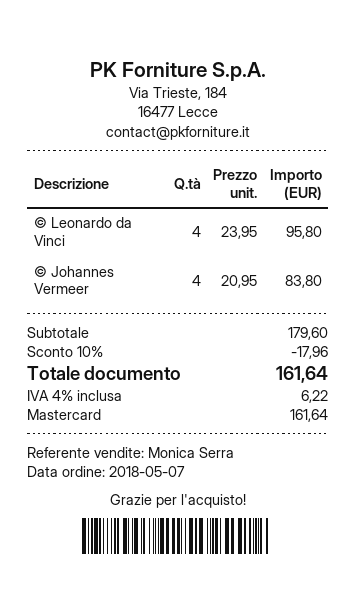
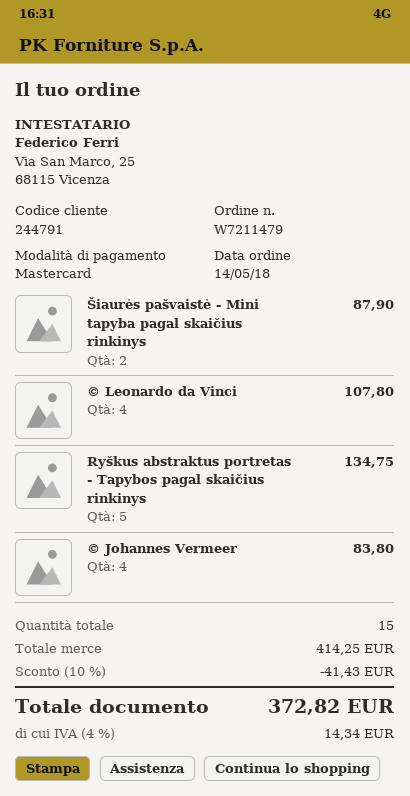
order date: 2018-05-07 -> 2018-05-14
© Leonardo da Vinci: 4 for 95.80 -> 4 for 107.80
Šiaurės pašvaistė - Mini tapyba pagal skaičius rinkinys: none -> 2 for 87.90
Ryškus abstraktus portretas - Tapybos pagal skaičius rinkinys: none -> 5 for 134.75
subtotal: 179.60 -> 414.25
discount: 10% = 17.96 -> 10% = 41.43
tax: 4% = 6.22 -> 4% = 14.34
total: 161.64 -> 372.82

